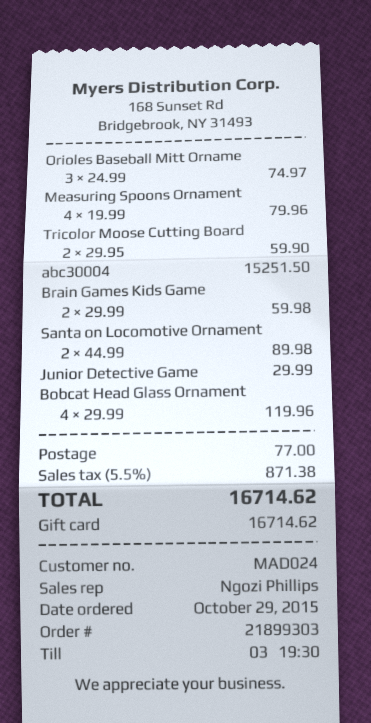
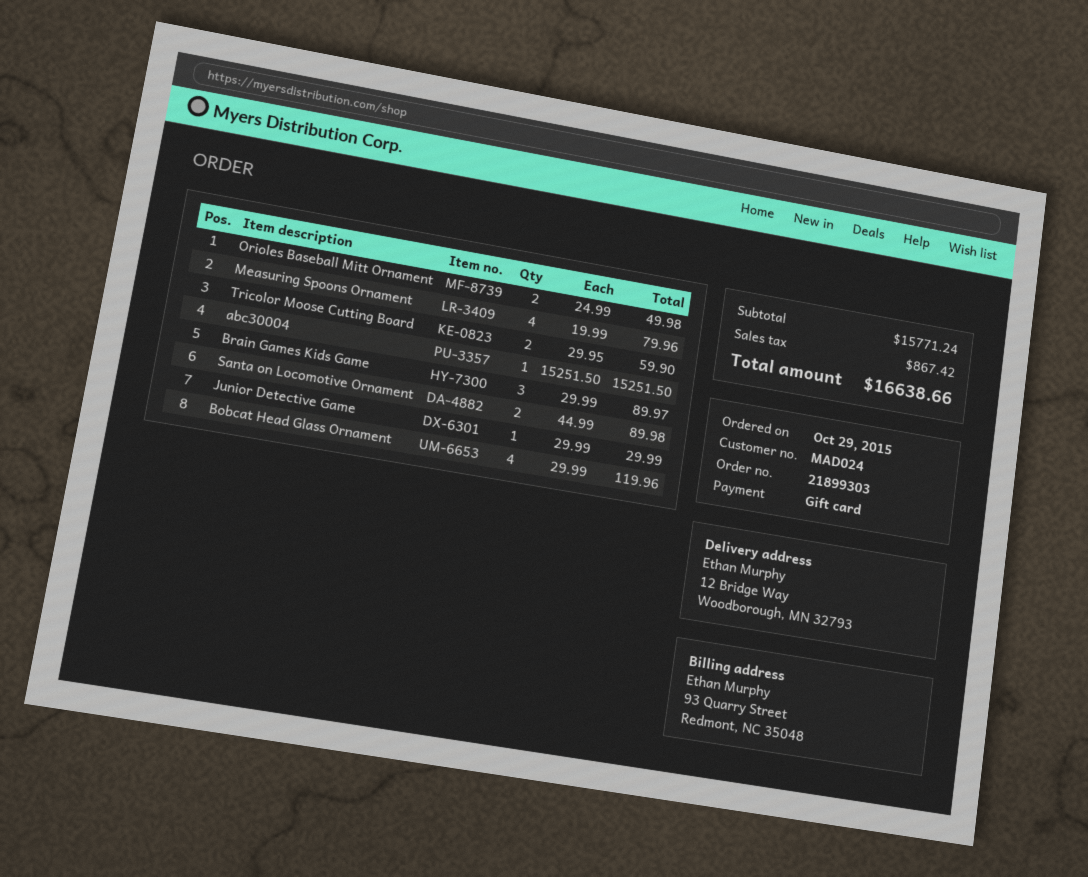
Orioles Baseball Mitt Orname: 3 x 24.99 = 74.97 -> 2 x 24.99 = 49.98
Brain Games Kids Game: 2 x 29.99 = 59.98 -> 3 x 29.99 = 89.97
shipping: 77.00 -> none
tax: 871.38 -> 867.42
total: 16714.62 -> 16638.66

